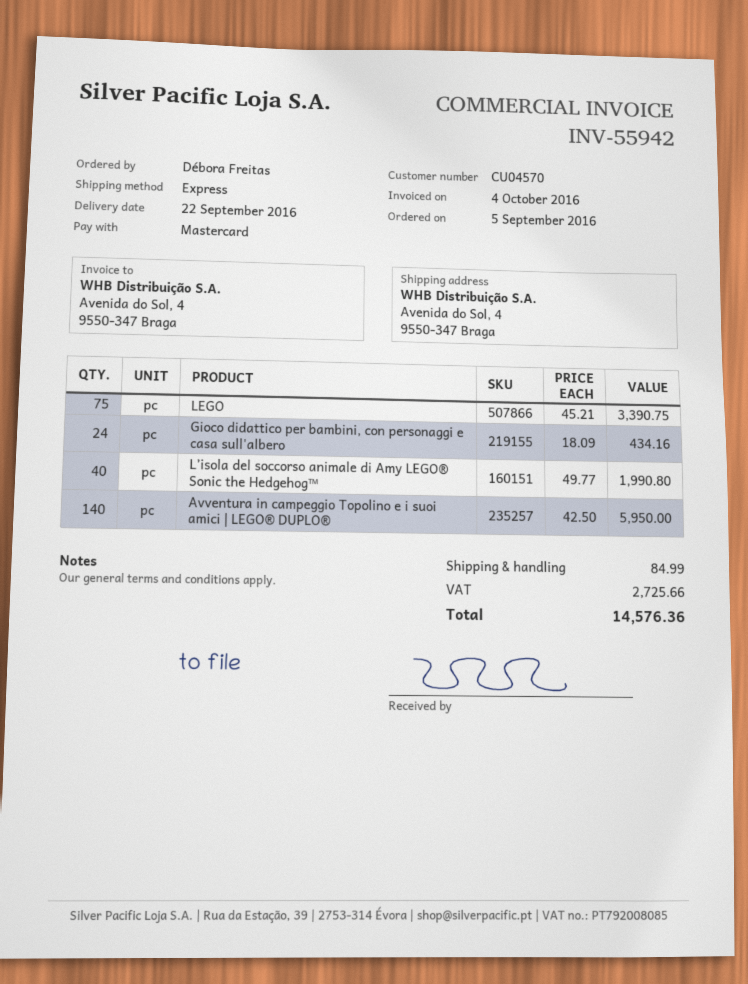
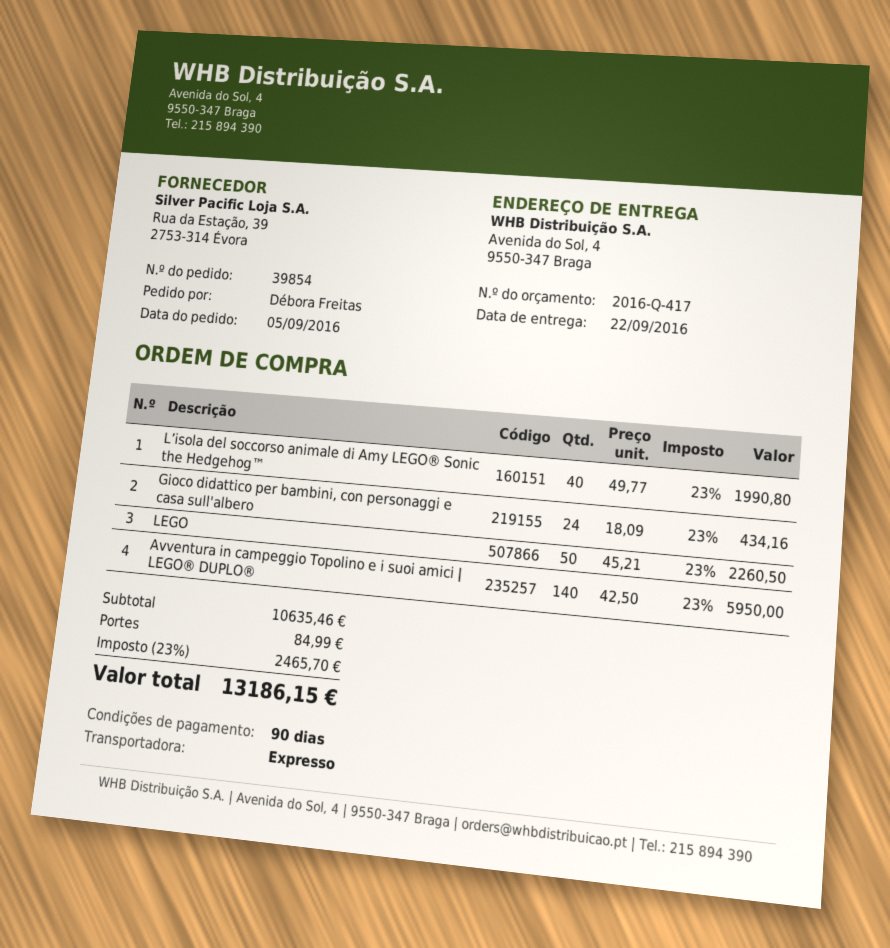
LEGO: 75 x 45.21 = 3390.75 -> 50 x 45.21 = 2260.50
tax: 2725.66 -> 2465.70
total: 14576.36 -> 13186.15

